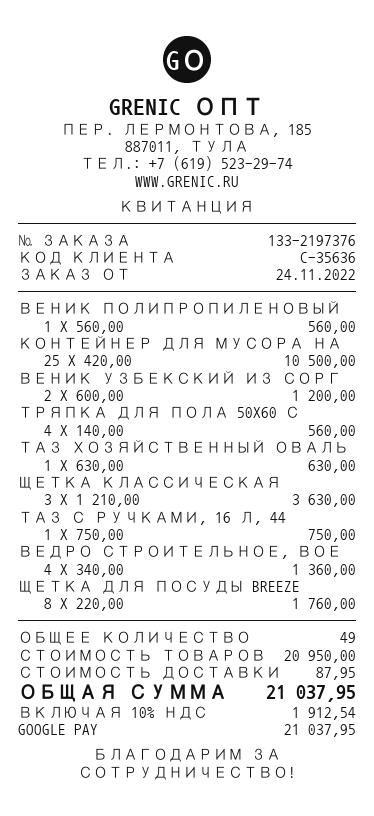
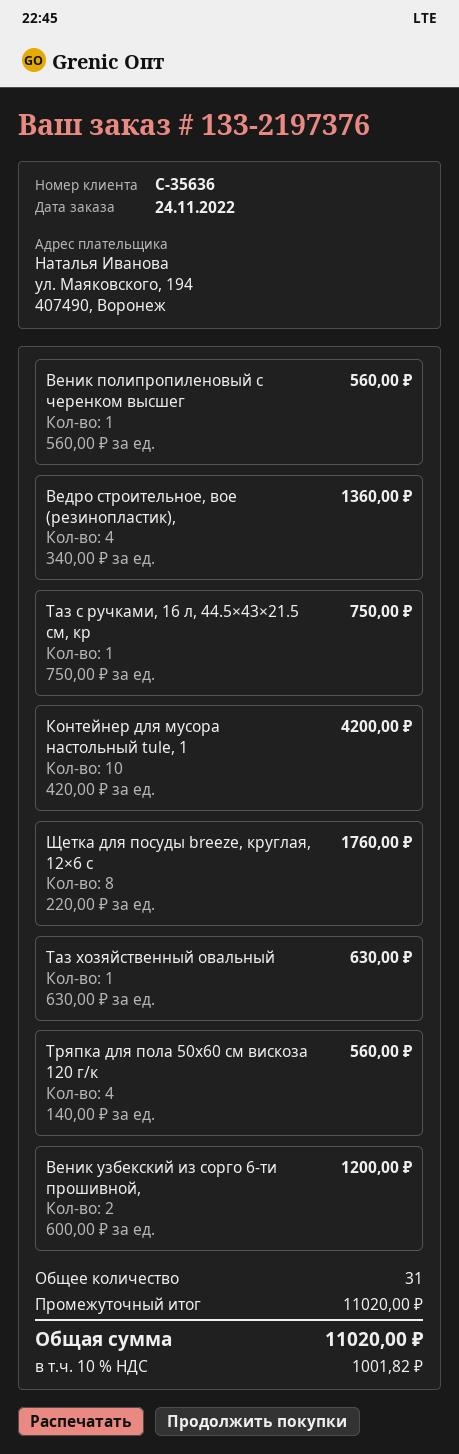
КОНТЕЙНЕР ДЛЯ МУСОРА НА: 25 x 420.00 = 10500.00 -> 10 x 420.00 = 4200.00
ЩЕТКА КЛАССИЧЕСКАЯ: 3 x 1210.00 = 3630.00 -> none
total quantity: 49 -> 31
subtotal: 20950.00 -> 11020.00
shipping: 87.95 -> none
tax: 10% = 1912.54 -> 10% = 1001.82
total: 21037.95 -> 11020.00

